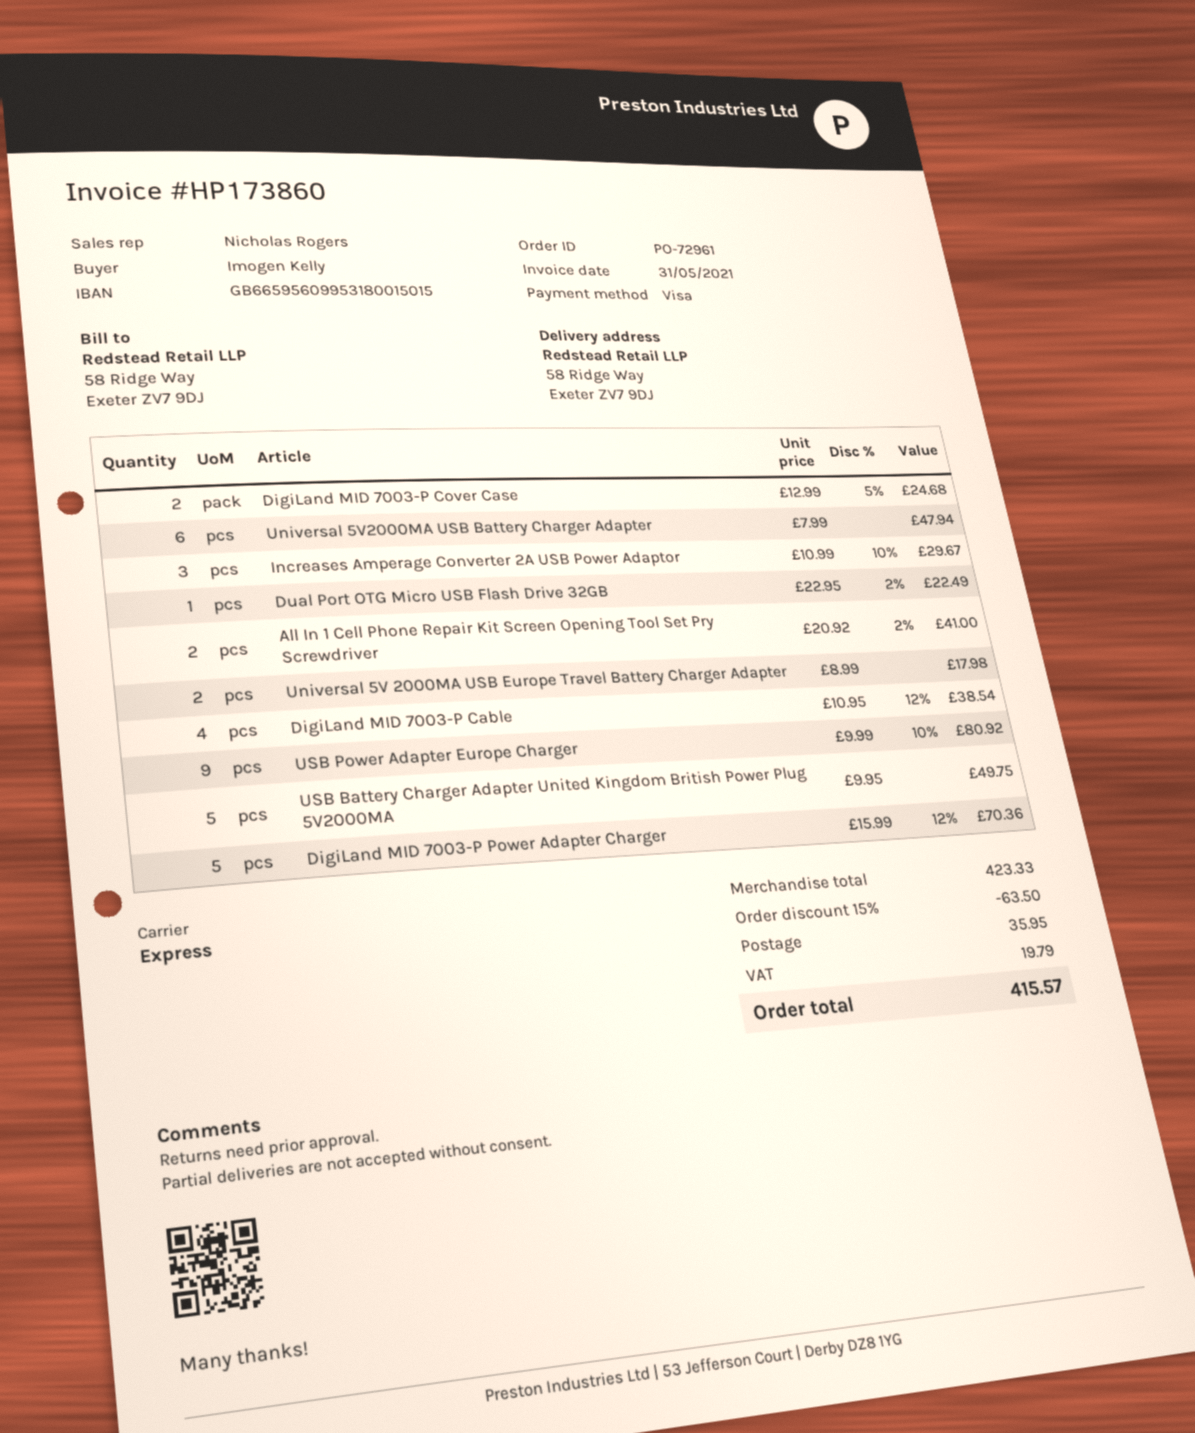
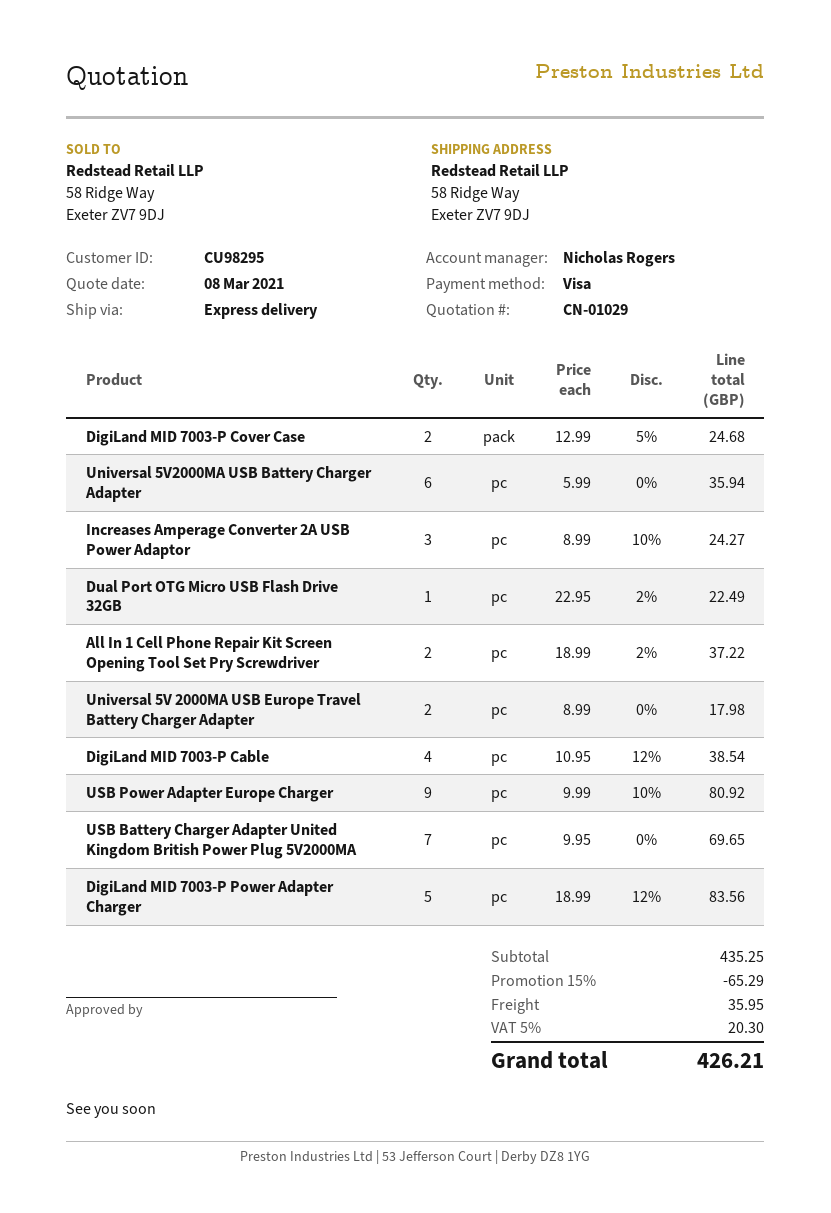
Universal 5V2000MA USB Battery Charger Adapter: 6 x 7.99 = 47.94 -> 6 x 5.99 = 35.94
Increases Amperage Converter 2A USB Power Adaptor: 3 x 10.99 - 10% = 29.67 -> 3 x 8.99 - 10% = 24.27
All In 1 Cell Phone Repair Kit Screen Opening Tool Set Pry Screwdriver: 2 x 20.92 - 2% = 41.00 -> 2 x 18.99 - 2% = 37.22
USB Battery Charger Adapter United Kingdom British Power Plug 5V2000MA: 5 x 9.95 = 49.75 -> 7 x 9.95 = 69.65
DigiLand MID 7003-P Power Adapter Charger: 5 x 15.99 - 12% = 70.36 -> 5 x 18.99 - 12% = 83.56
subtotal: 423.33 -> 435.25
discount: 15% = 63.50 -> 15% = 65.29
tax: 19.79 -> 20.30
total: 415.57 -> 426.21

